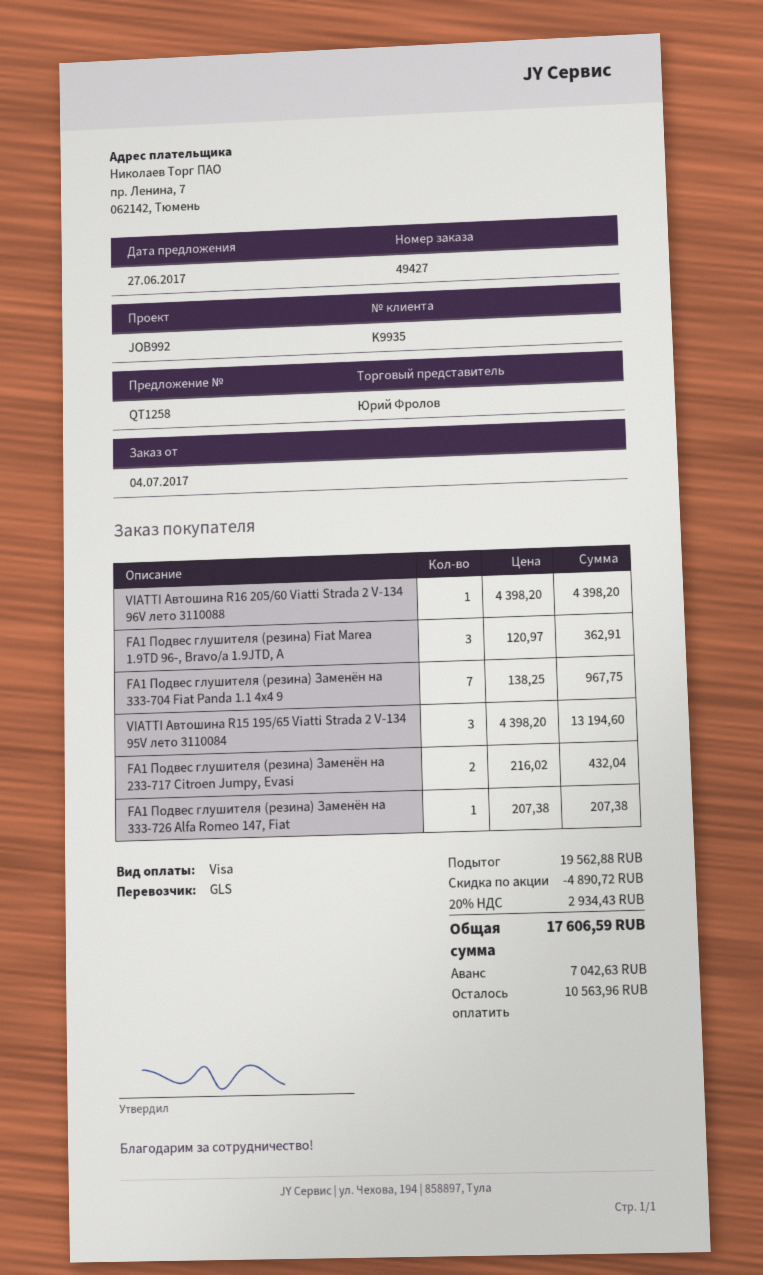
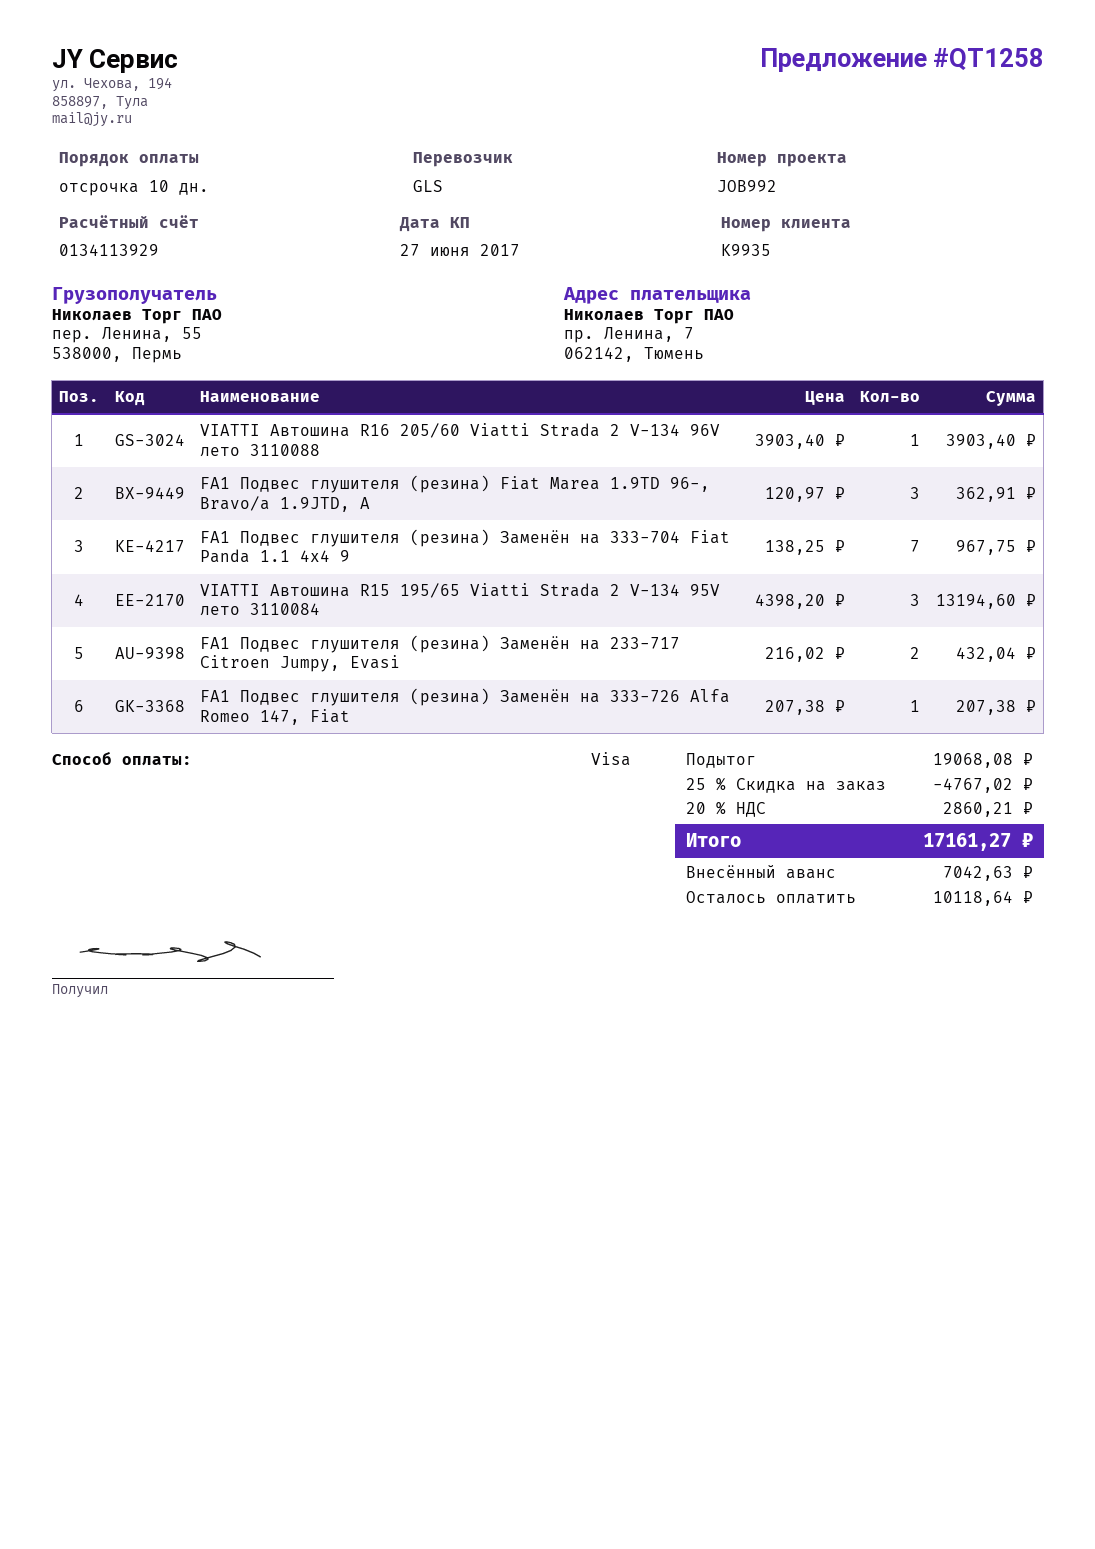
VIATTI Автошина R16 205/60 Viatti Strada 2 V-134 96V лето 3110088: 1 x 4398.20 = 4398.20 -> 1 x 3903.40 = 3903.40
subtotal: 19562.88 -> 19068.08
discount: 4890.72 -> 4767.02
tax: 20% = 2934.43 -> 20% = 2860.21
total: 17606.59 -> 17161.27
balance: 10563.96 -> 10118.64

